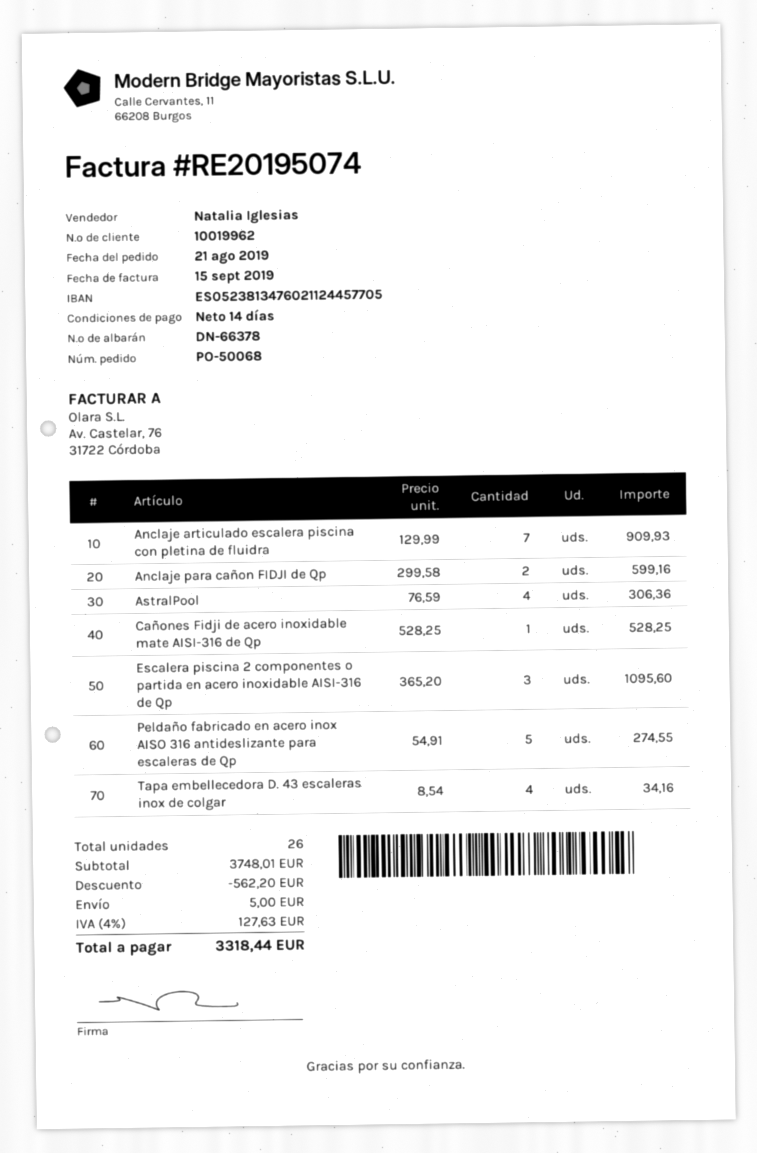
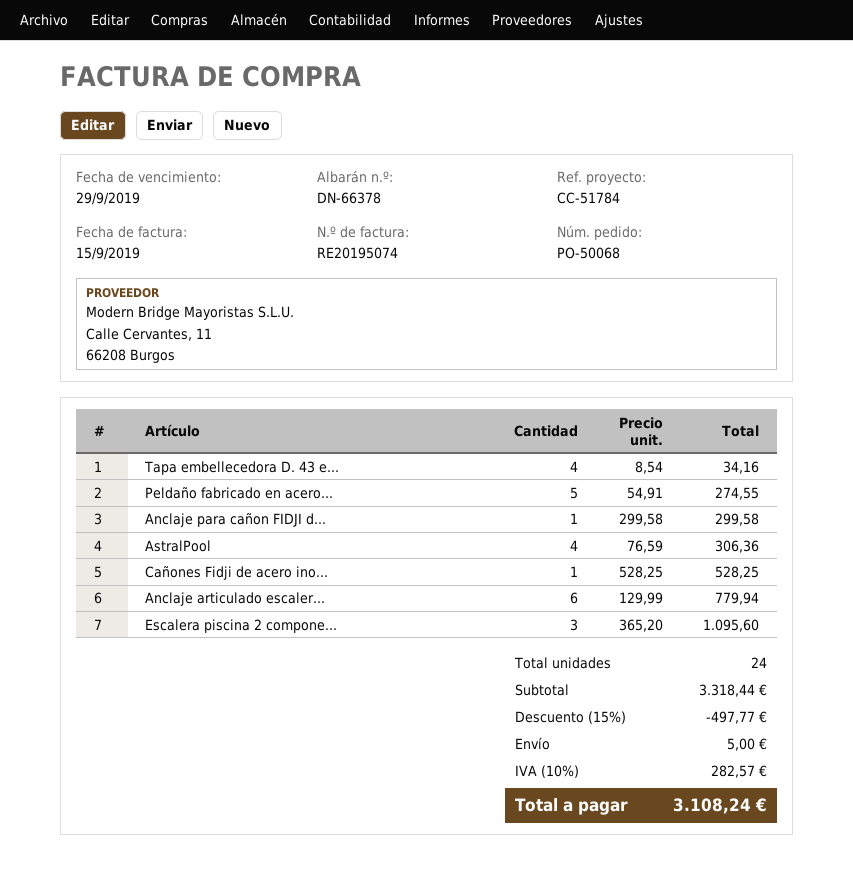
Anclaje articulado escalera piscina con pletina de fluidra: 7 x 129.99 = 909.93 -> 6 x 129.99 = 779.94
Anclaje para cañon FIDJI de Qp: 2 x 299.58 = 599.16 -> 1 x 299.58 = 299.58
total quantity: 26 -> 24
subtotal: 3748.01 -> 3318.44
discount: 562.20 -> 497.77
tax: 4% = 127.63 -> 10% = 282.57
total: 3318.44 -> 3108.24

